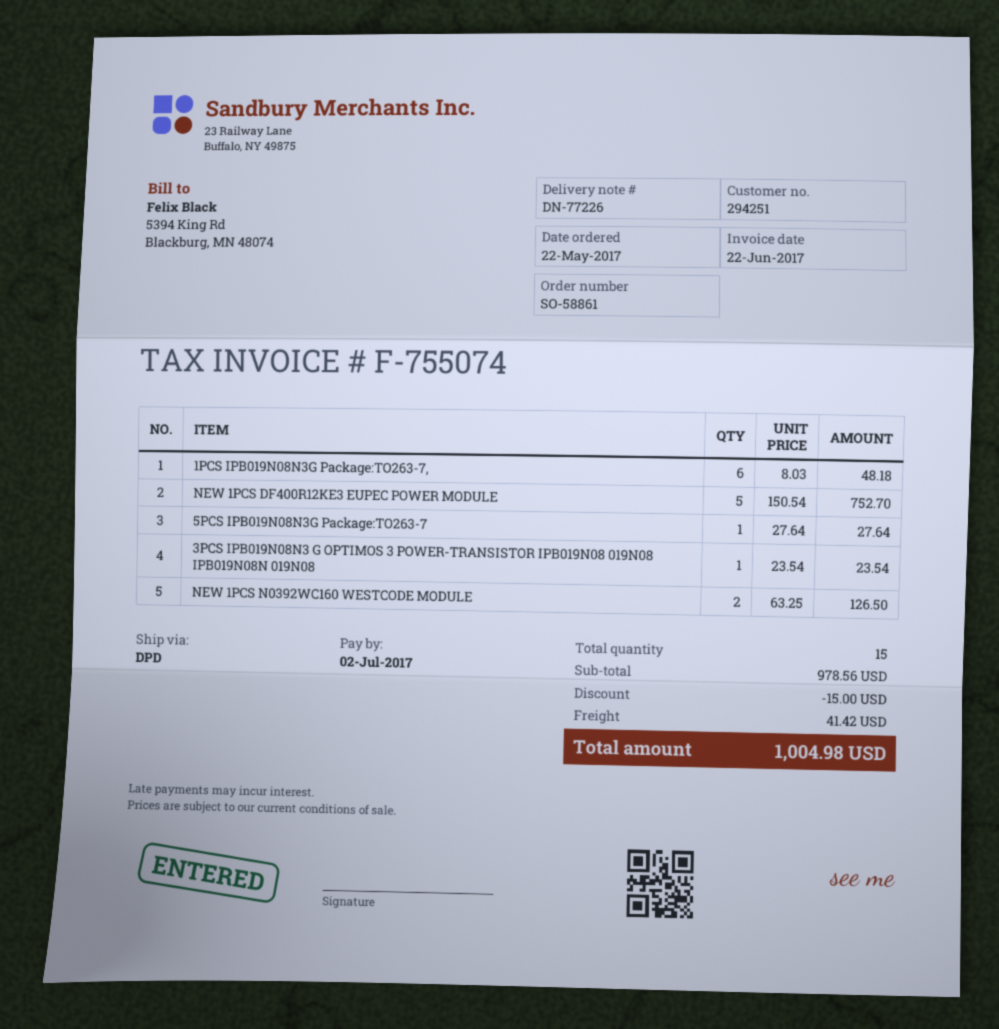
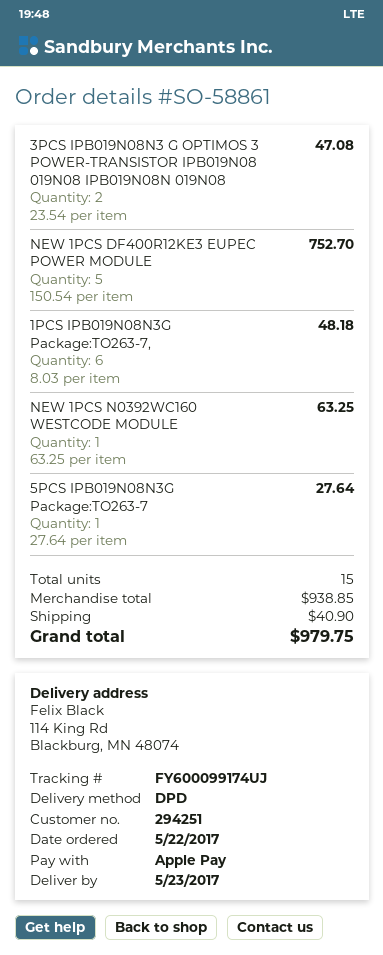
3PCS IPB019N08N3 G OPTIMOS 3 POWER-TRANSISTOR IPB019N08 019N08 IPB019N08N 019N08: 1 x 23.54 = 23.54 -> 2 x 23.54 = 47.08
NEW 1PCS N0392WC160 WESTCODE MODULE: 2 x 63.25 = 126.50 -> 1 x 63.25 = 63.25
subtotal: 978.56 -> 938.85
discount: 15.00 -> none
shipping: 41.42 -> 40.90
total: 1004.98 -> 979.75

